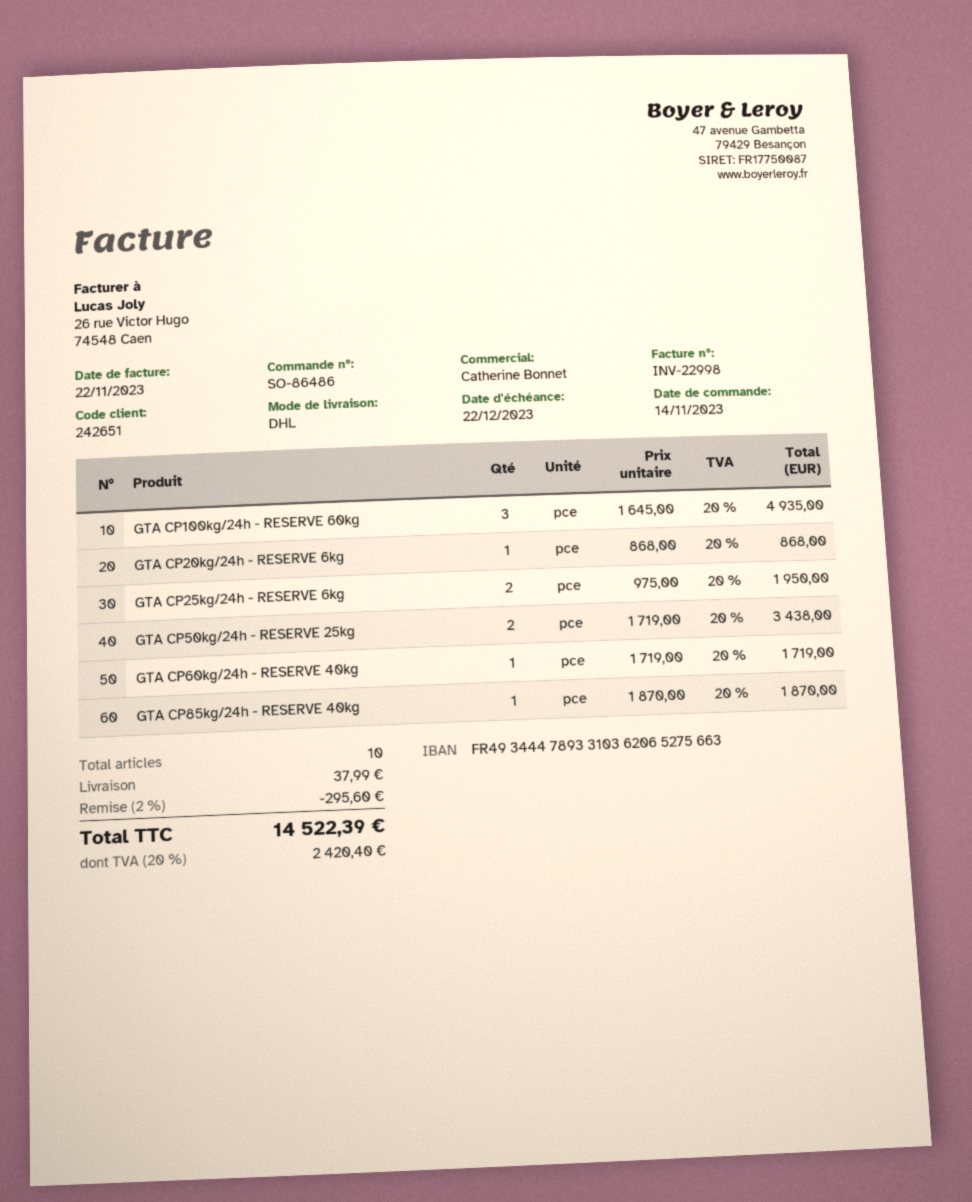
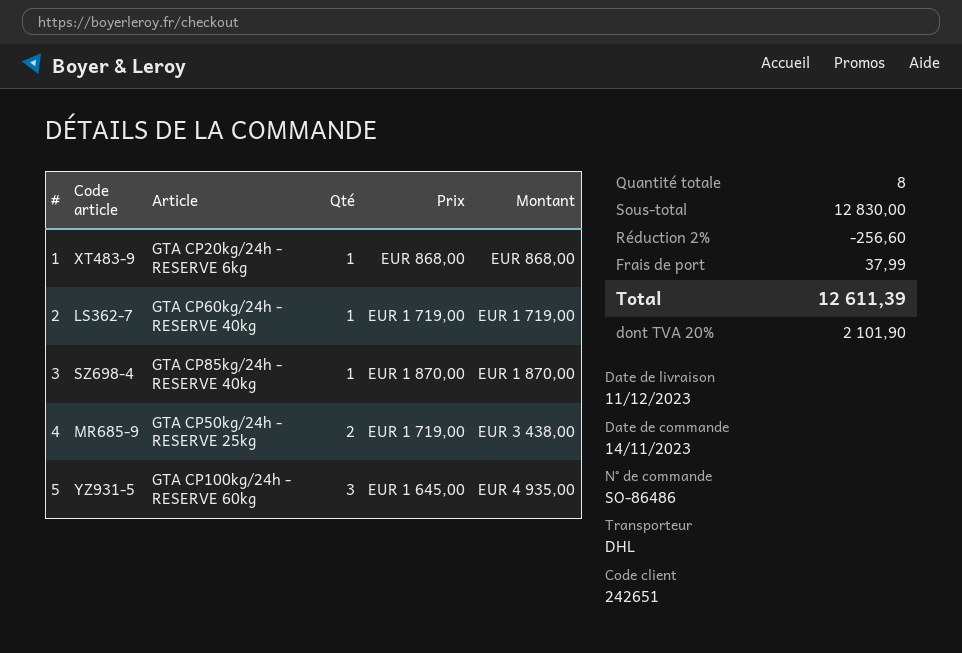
GTA CP25kg/24h - RESERVE 6kg: 2 x 975.00 = 1950.00 -> none
total quantity: 10 -> 8
discount: 2% = 295.60 -> 2% = 256.60
tax: 20% = 2420.40 -> 20% = 2101.90
total: 14522.39 -> 12611.39

